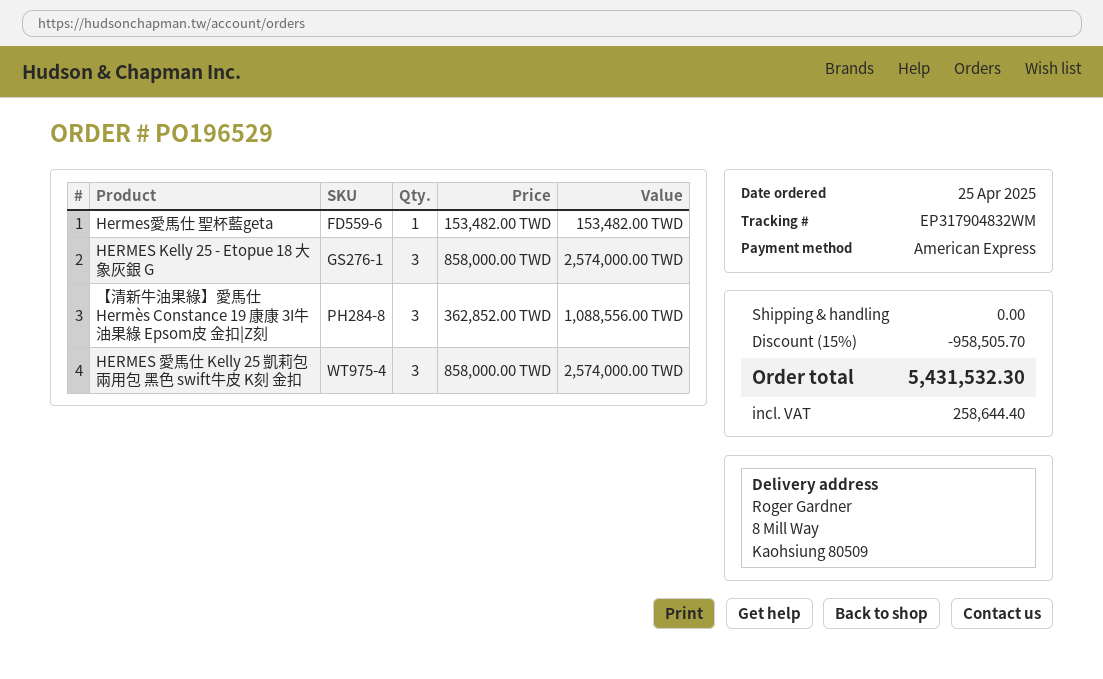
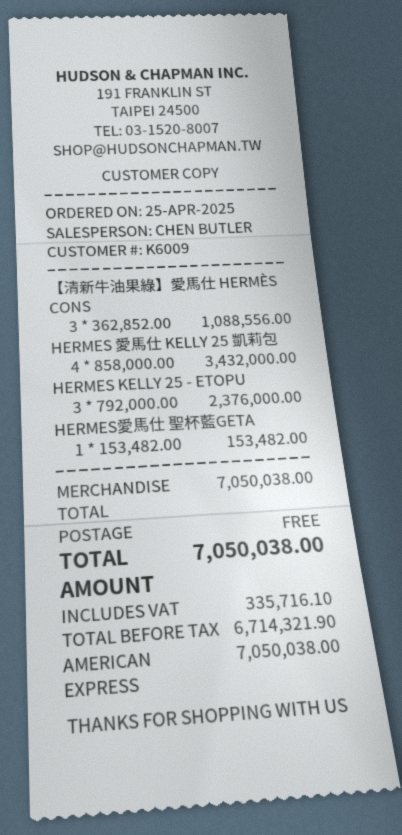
HERMES Kelly 25 - Etopue 18 大象灰銀 G: 3 x 858000.00 = 2574000.00 -> 3 x 792000.00 = 2376000.00
HERMES 愛馬仕 Kelly 25 凱莉包 兩用包 黑色 swift牛皮 K刻 金扣: 3 x 858000.00 = 2574000.00 -> 4 x 858000.00 = 3432000.00
discount: 15% = 958505.70 -> none
tax: 258644.40 -> 335716.10
total: 5431532.30 -> 7050038.00

